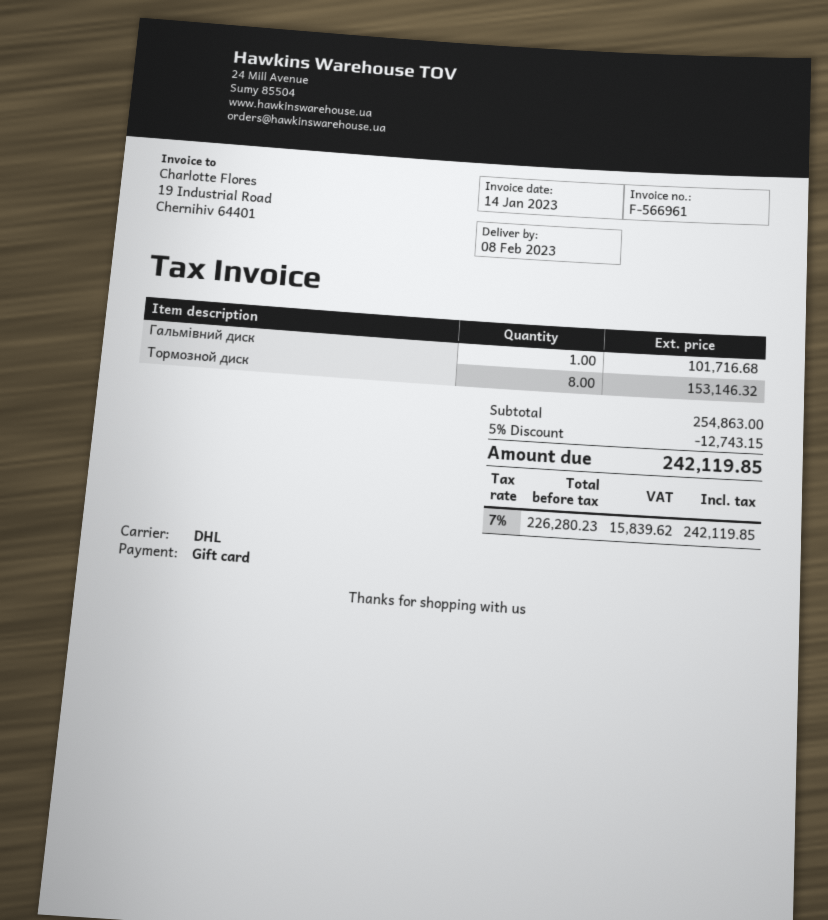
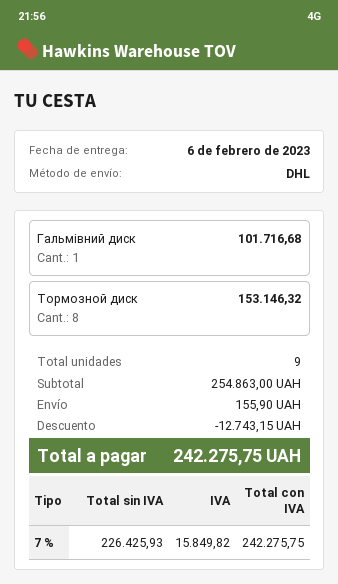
delivery date: 2023-02-08 -> 2023-02-06
shipping: none -> 155.90
net: 226280.23 -> 226425.93
tax: 7% = 15839.62 -> 7% = 15849.82
total: 242119.85 -> 242275.75

